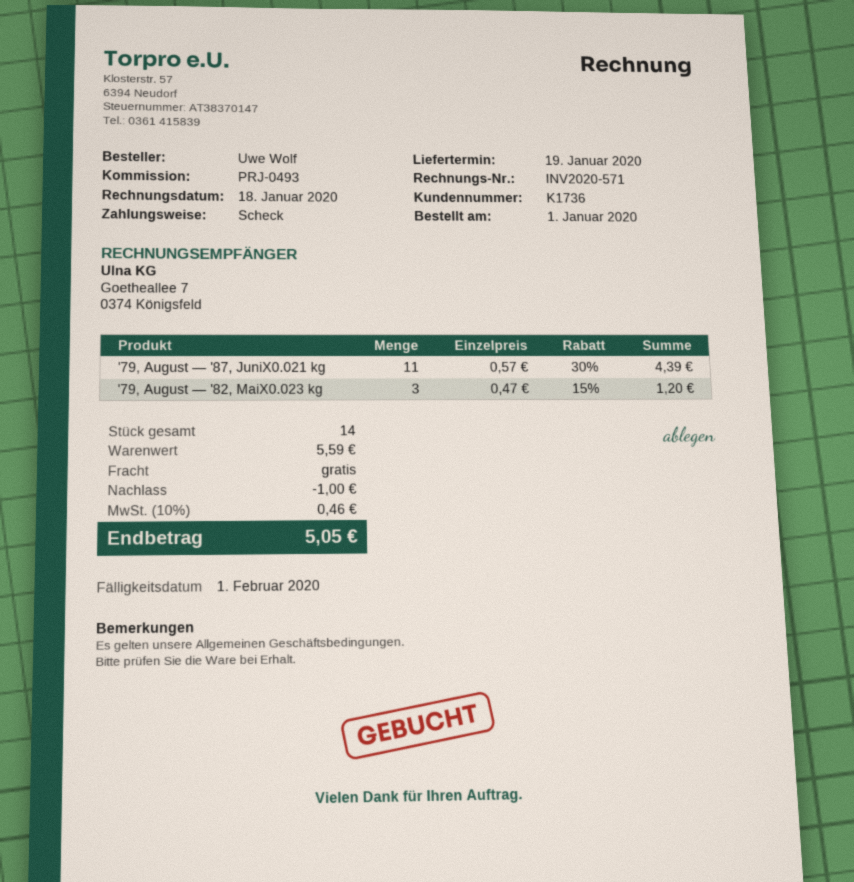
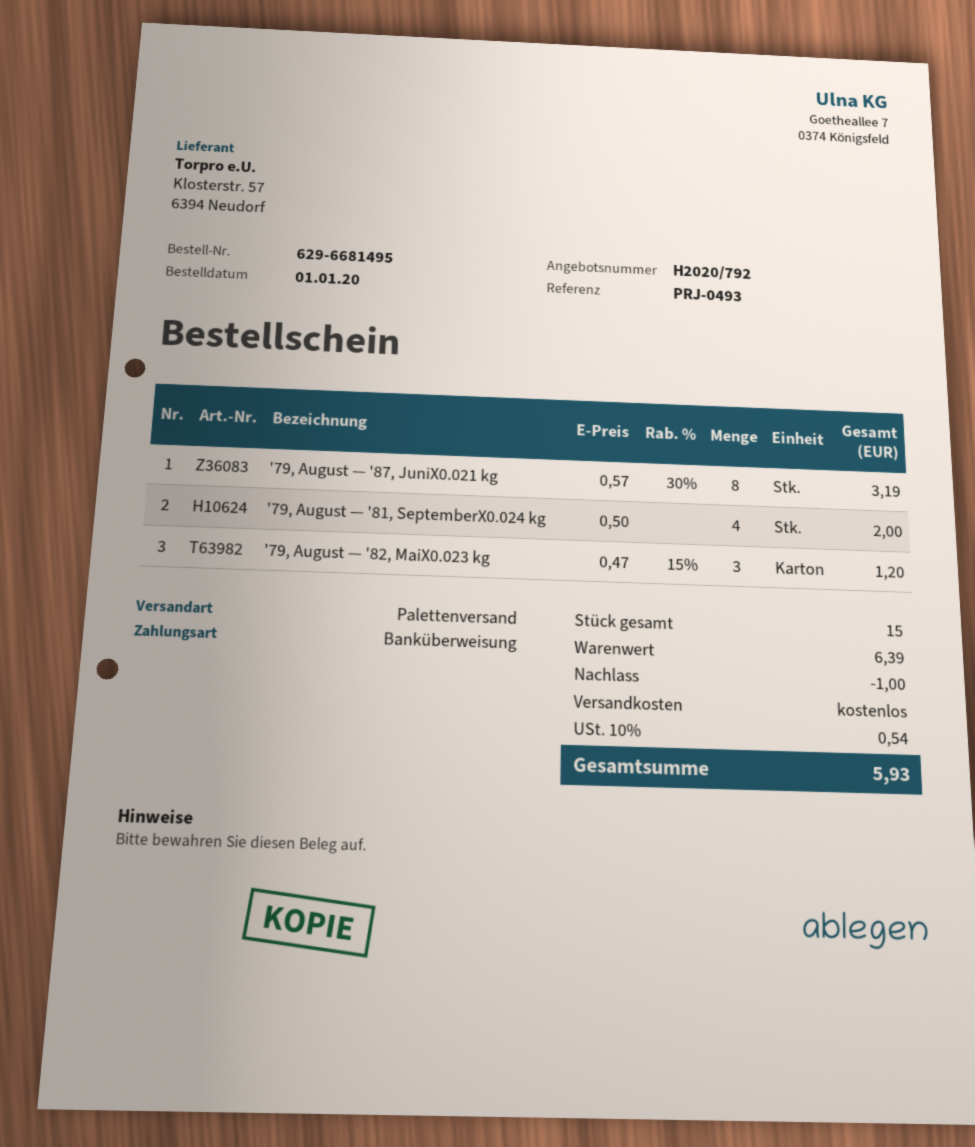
payment method: cheque -> bank transfer
'79, August — '87, JuniX0.021 kg: 11 x 0.57 - 30% = 4.39 -> 8 x 0.57 - 30% = 3.19
'79, August — '81, SeptemberX0.024 kg: none -> 4 x 0.50 = 2.00
total quantity: 14 -> 15
subtotal: 5.59 -> 6.39
tax: 10% = 0.46 -> 10% = 0.54
total: 5.05 -> 5.93

